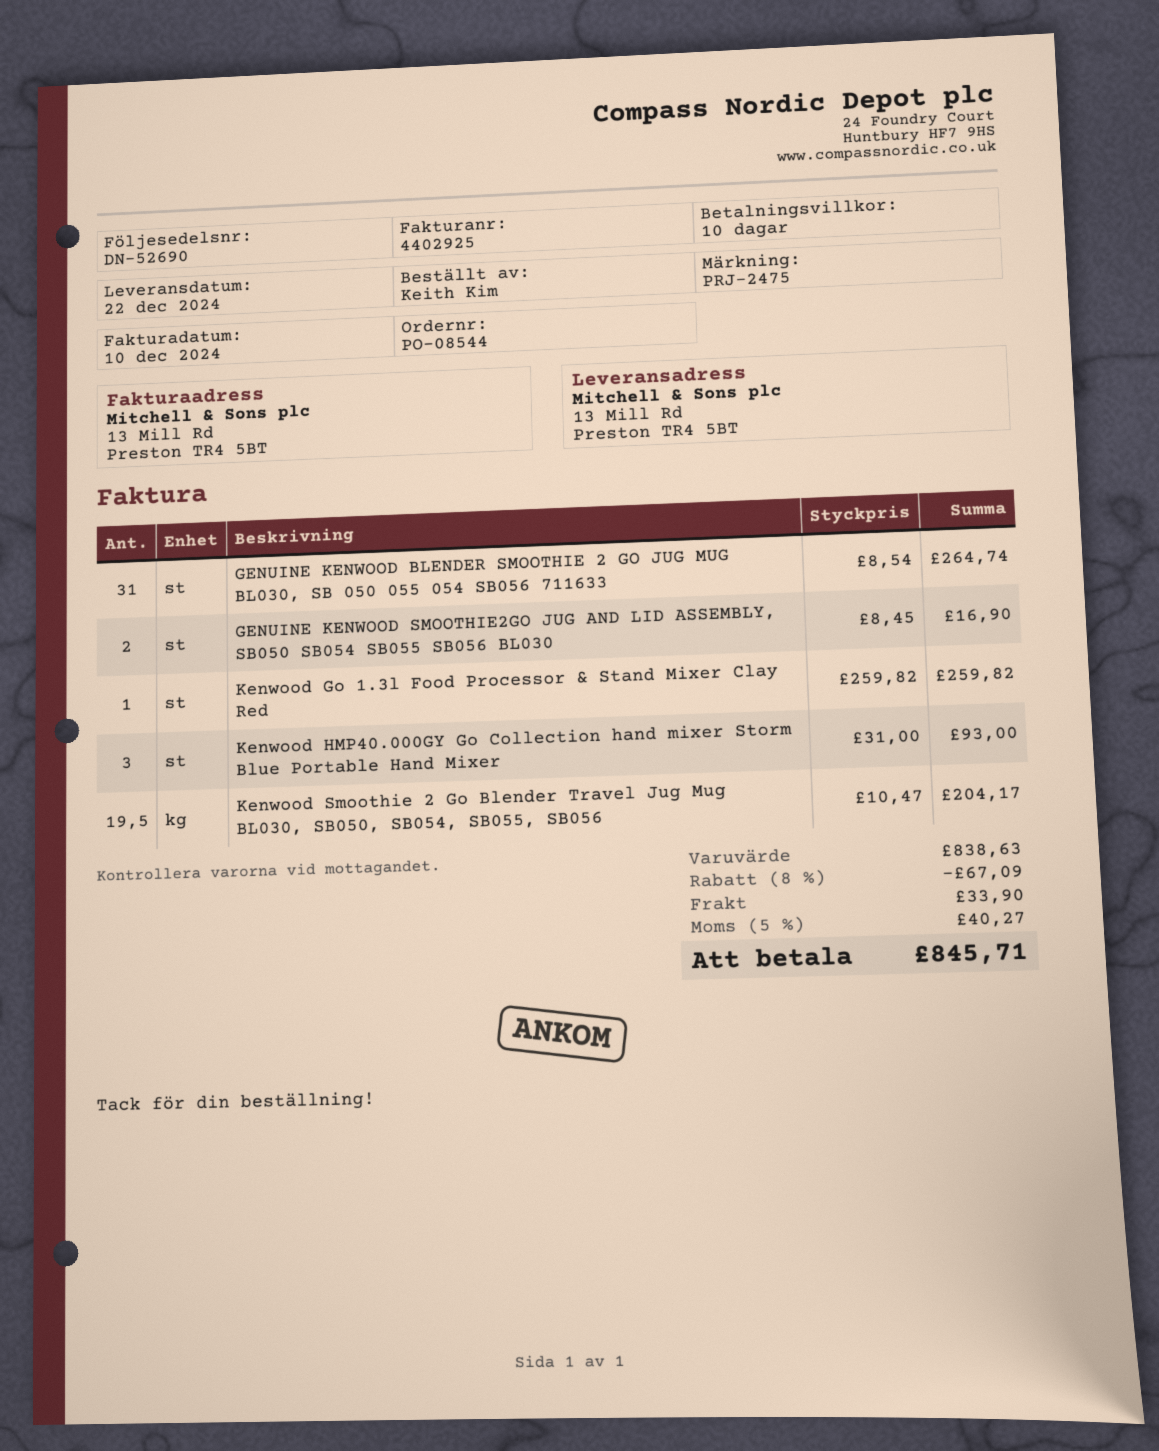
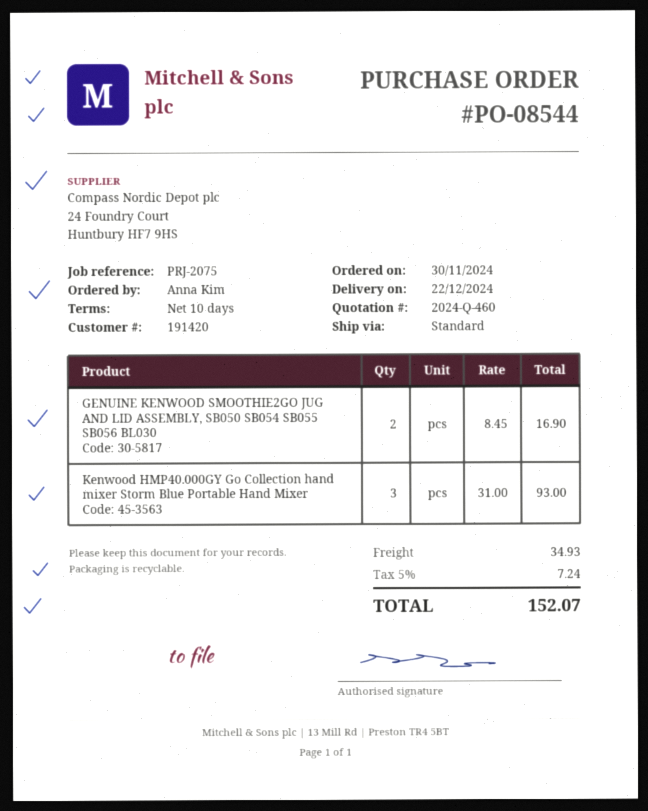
reference: PRJ-2475 -> PRJ-2075
ordered by: Keith Kim -> Anna Kim
GENUINE KENWOOD BLENDER SMOOTHIE 2 GO JUG MUG BL030, SB 050 055 054 SB056 711633: 31 x 8.54 = 264.74 -> none
Kenwood Go 1.3l Food Processor & Stand Mixer Clay Red: 1 x 259.82 = 259.82 -> none
Kenwood Smoothie 2 Go Blender Travel Jug Mug BL030, SB050, SB054, SB055, SB056: 19.5 x 10.47 = 204.17 -> none
discount: 8% = 67.09 -> none
shipping: 33.90 -> 34.93
tax: 5% = 40.27 -> 5% = 7.24
total: 845.71 -> 152.07

